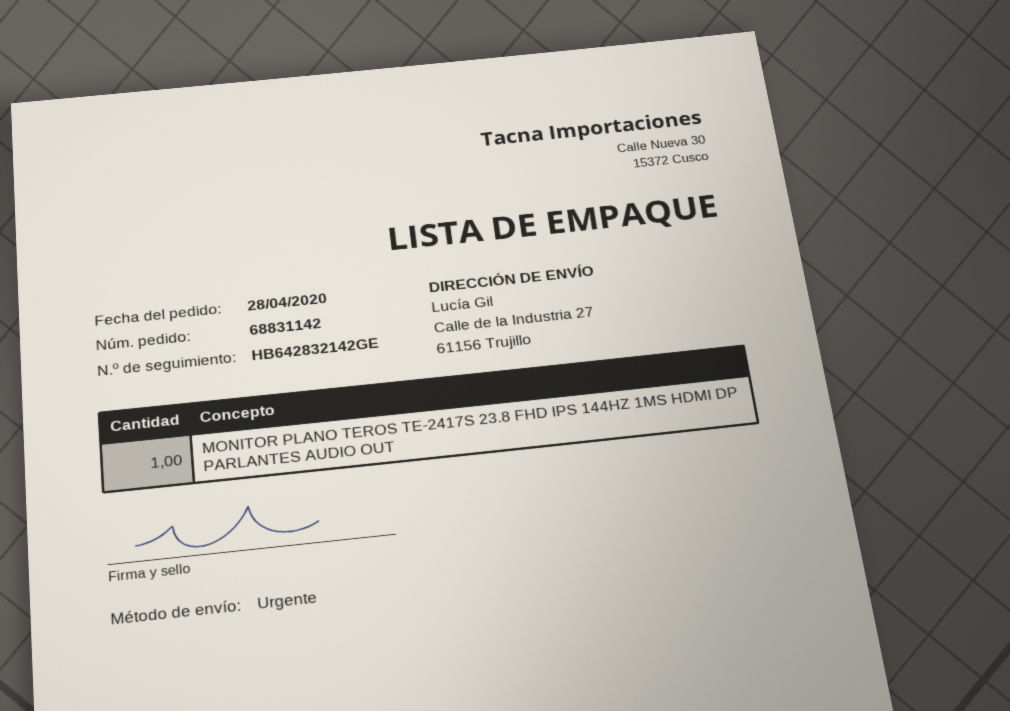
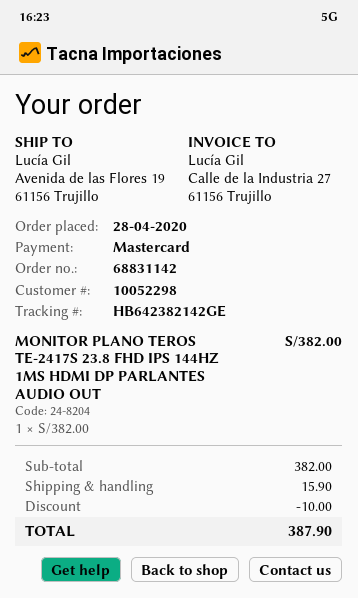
tracking number: HB642832142GE -> HB642382142GE
ship to: Calle de la Industria 27, 61156 Trujillo -> Avenida de las Flores 19, 61156 Trujillo

